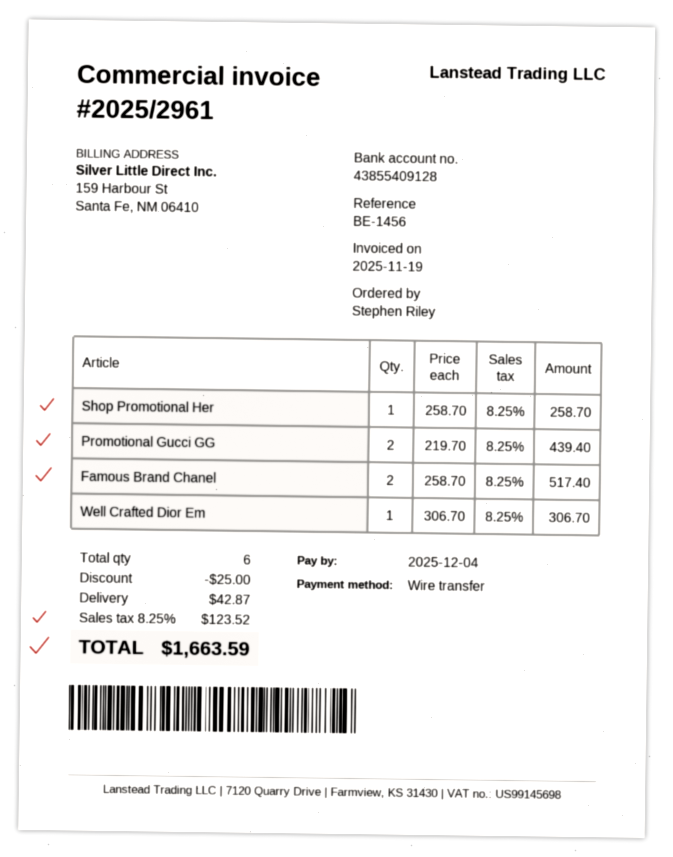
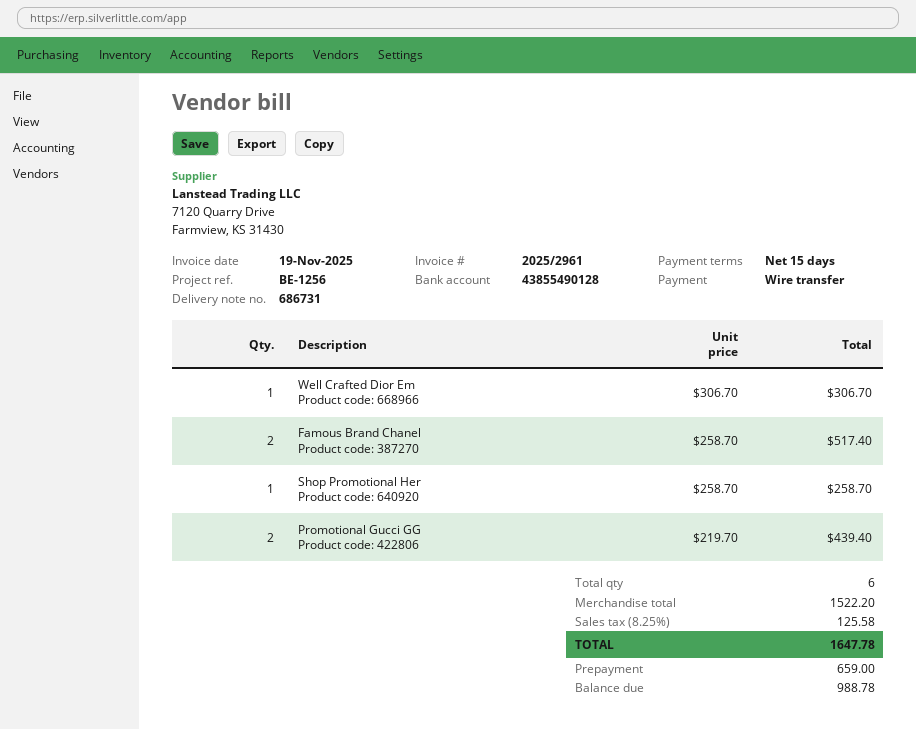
reference: BE-1456 -> BE-1256
bank account: 43855409128 -> 43855490128
discount: 25.00 -> none
shipping: 42.87 -> none
tax: 8.25% = 123.52 -> 8.25% = 125.58
total: 1663.59 -> 1647.78

